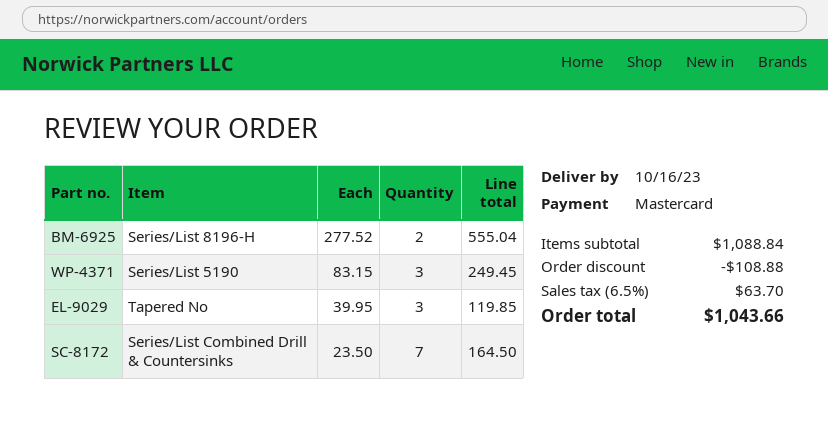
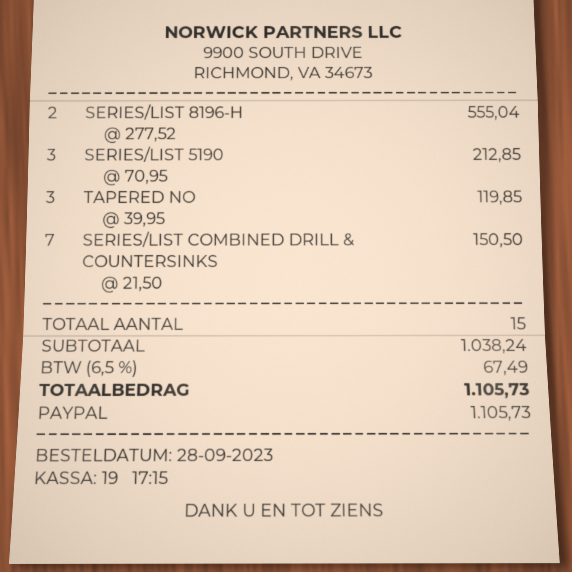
payment method: Mastercard -> PayPal
Series/List 5190: 3 x 83.15 = 249.45 -> 3 x 70.95 = 212.85
Series/List Combined Drill & Countersinks: 7 x 23.50 = 164.50 -> 7 x 21.50 = 150.50
subtotal: 1088.84 -> 1038.24
discount: 108.88 -> none
tax: 6.5% = 63.70 -> 6.5% = 67.49
total: 1043.66 -> 1105.73

